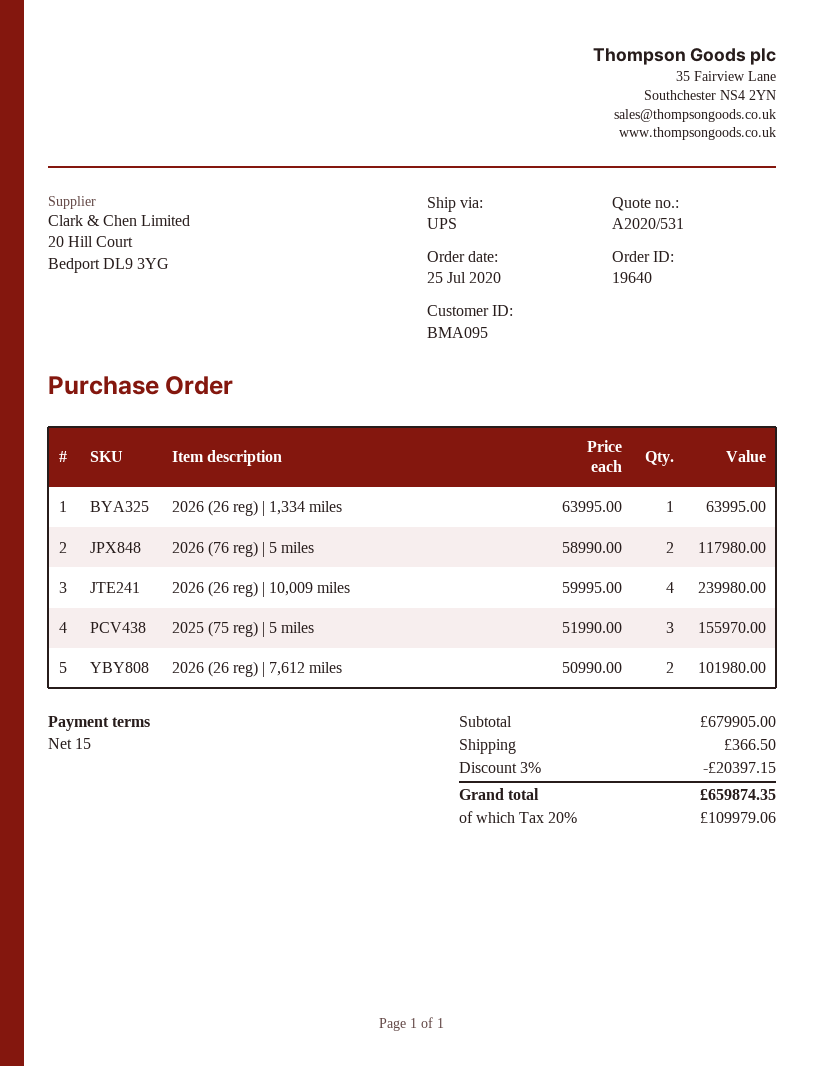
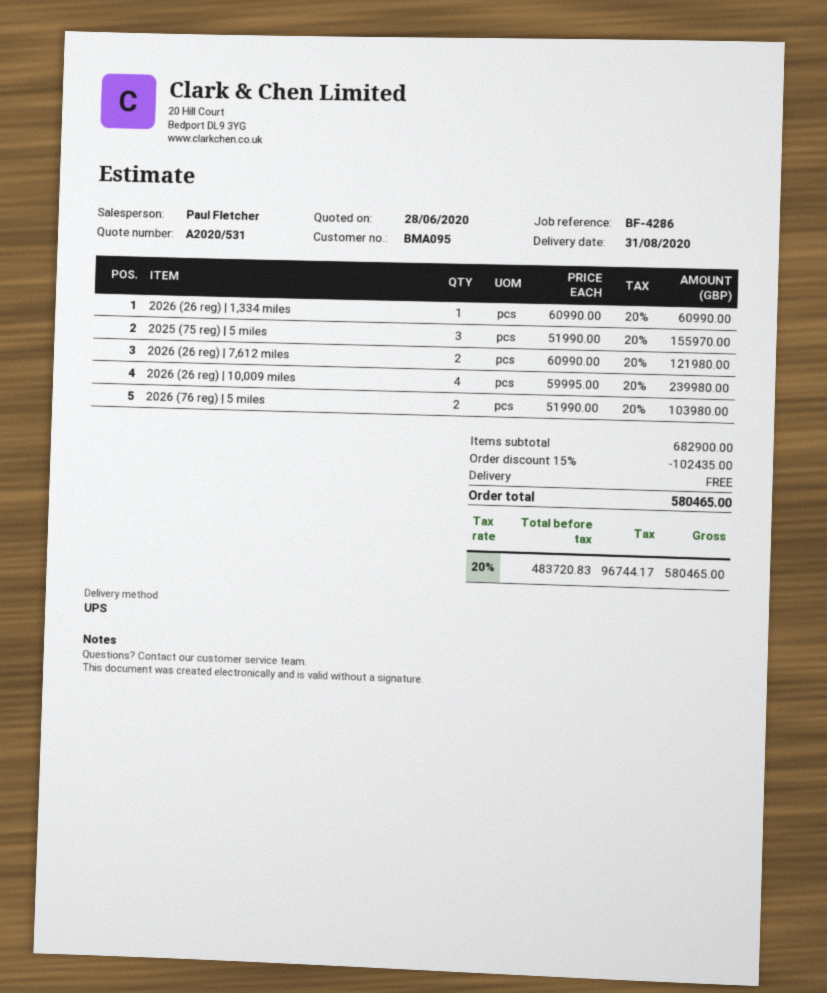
2026 (26 reg) | 1,334 miles: 1 x 63995.00 = 63995.00 -> 1 x 60990.00 = 60990.00
2026 (76 reg) | 5 miles: 2 x 58990.00 = 117980.00 -> 2 x 51990.00 = 103980.00
2026 (26 reg) | 7,612 miles: 2 x 50990.00 = 101980.00 -> 2 x 60990.00 = 121980.00
subtotal: 679905.00 -> 682900.00
discount: 3% = 20397.15 -> 15% = 102435.00
shipping: 366.50 -> 0.00
tax: 20% = 109979.06 -> 20% = 96744.17
total: 659874.35 -> 580465.00

